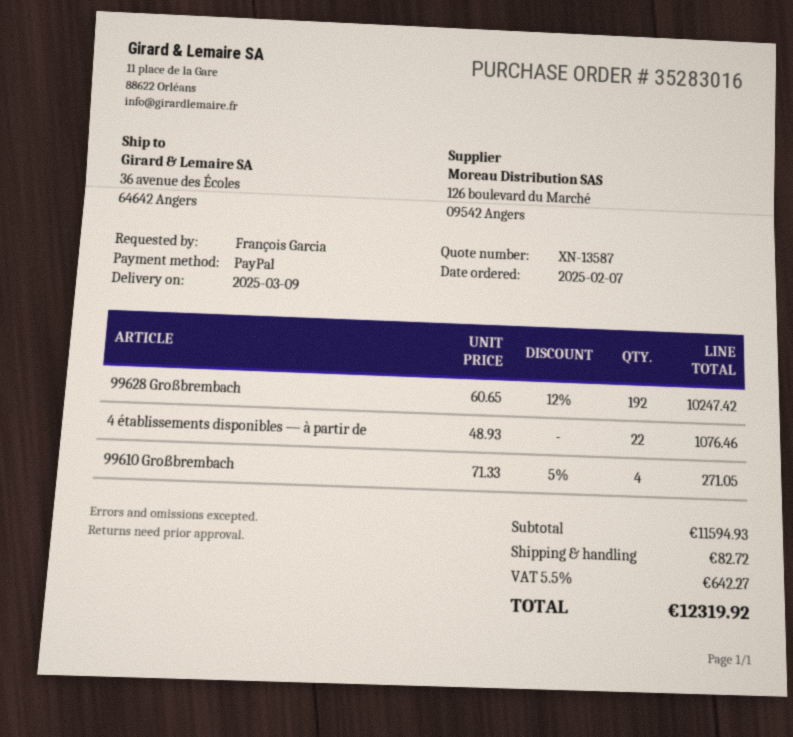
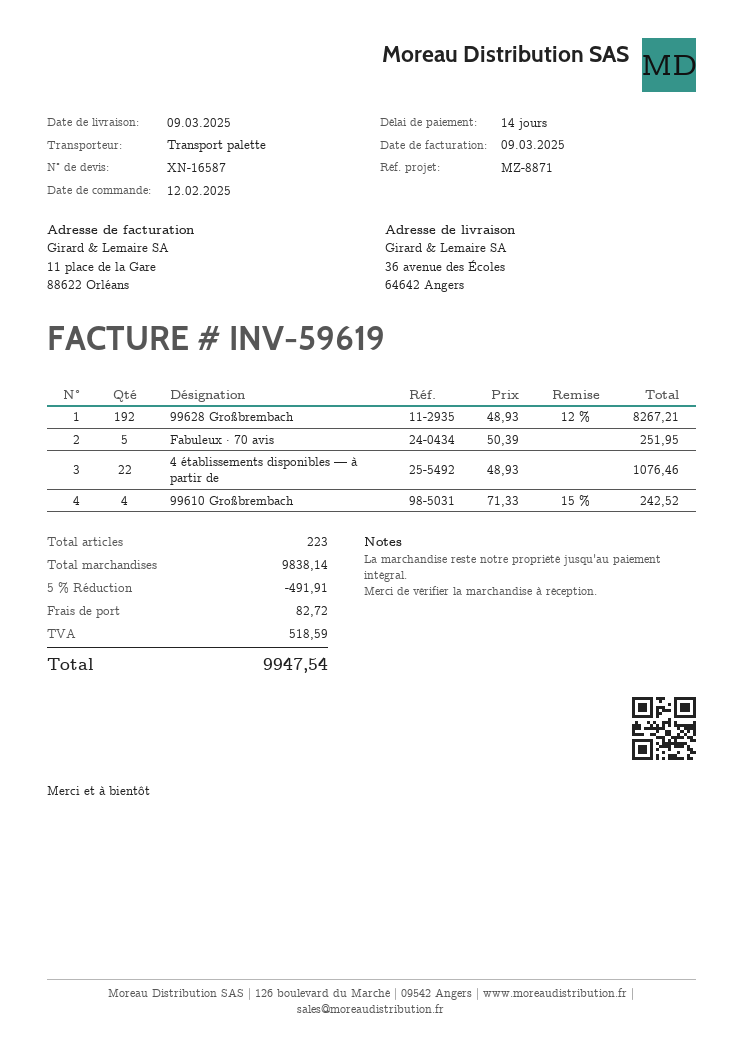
quote number: XN-13587 -> XN-16587
order date: 2025-02-07 -> 2025-02-12
99628 Großbrembach: 192 x 60.65 - 12% = 10247.42 -> 192 x 48.93 - 12% = 8267.21
99610 Großbrembach: 4 x 71.33 - 5% = 271.05 -> 4 x 71.33 - 15% = 242.52
Fabuleux · 70 avis: none -> 5 x 50.39 = 251.95
subtotal: 11594.93 -> 9838.14
discount: none -> 5% = 491.91
tax: 642.27 -> 518.59
total: 12319.92 -> 9947.54

